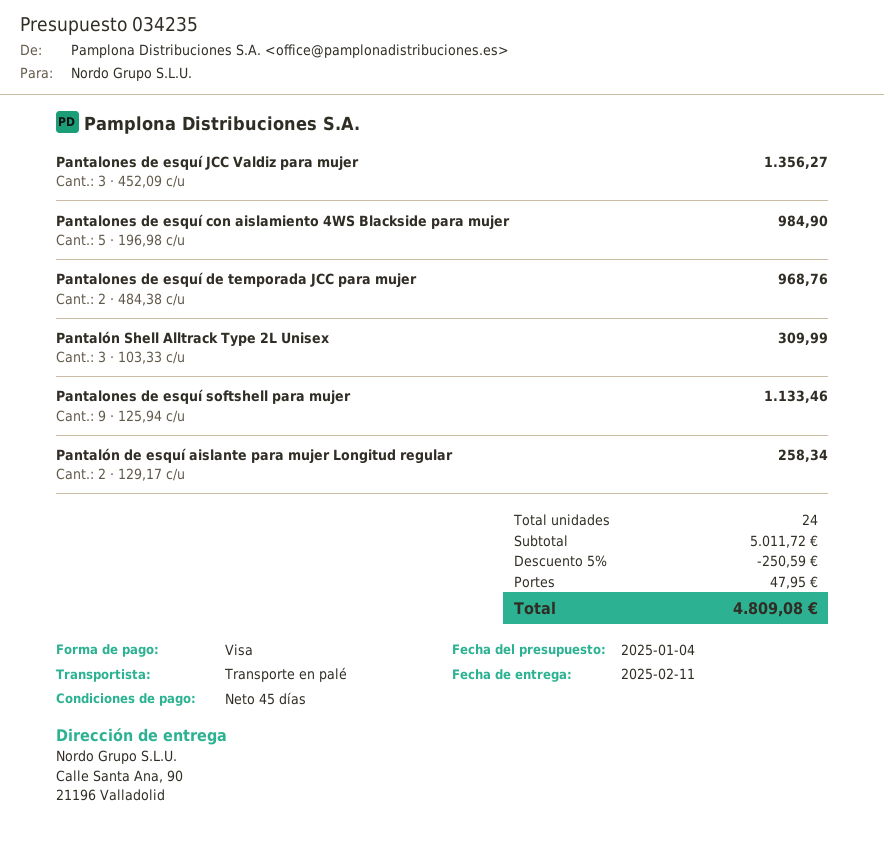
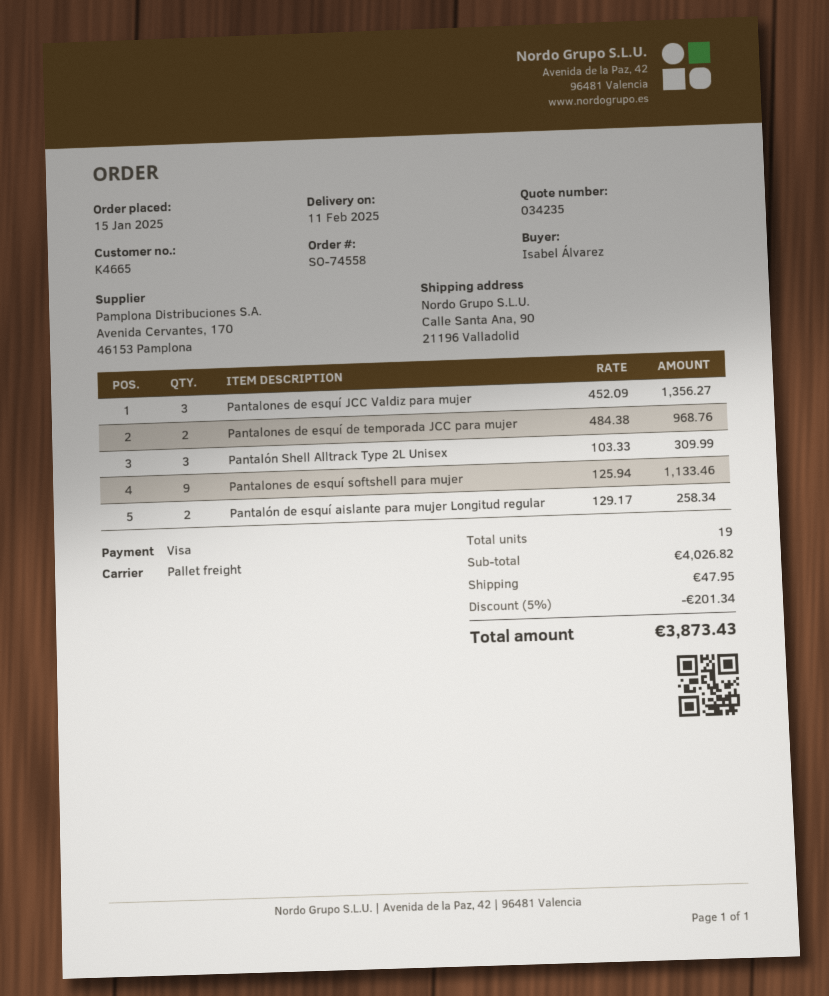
Pantalones de esquí con aislamiento 4WS Blackside para mujer: 5 x 196.98 = 984.90 -> none
total quantity: 24 -> 19
subtotal: 5011.72 -> 4026.82
discount: 5% = 250.59 -> 5% = 201.34
total: 4809.08 -> 3873.43

